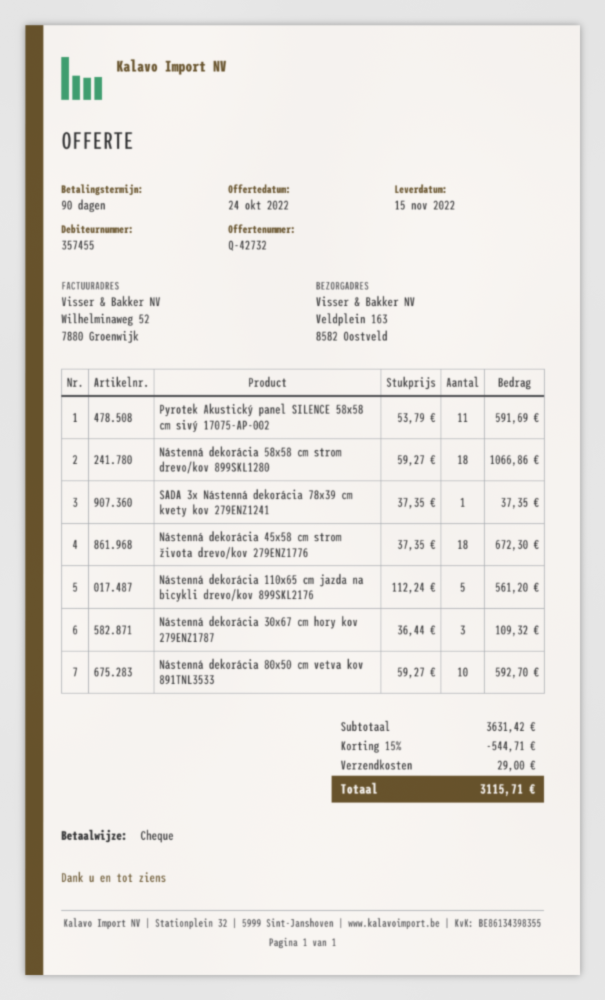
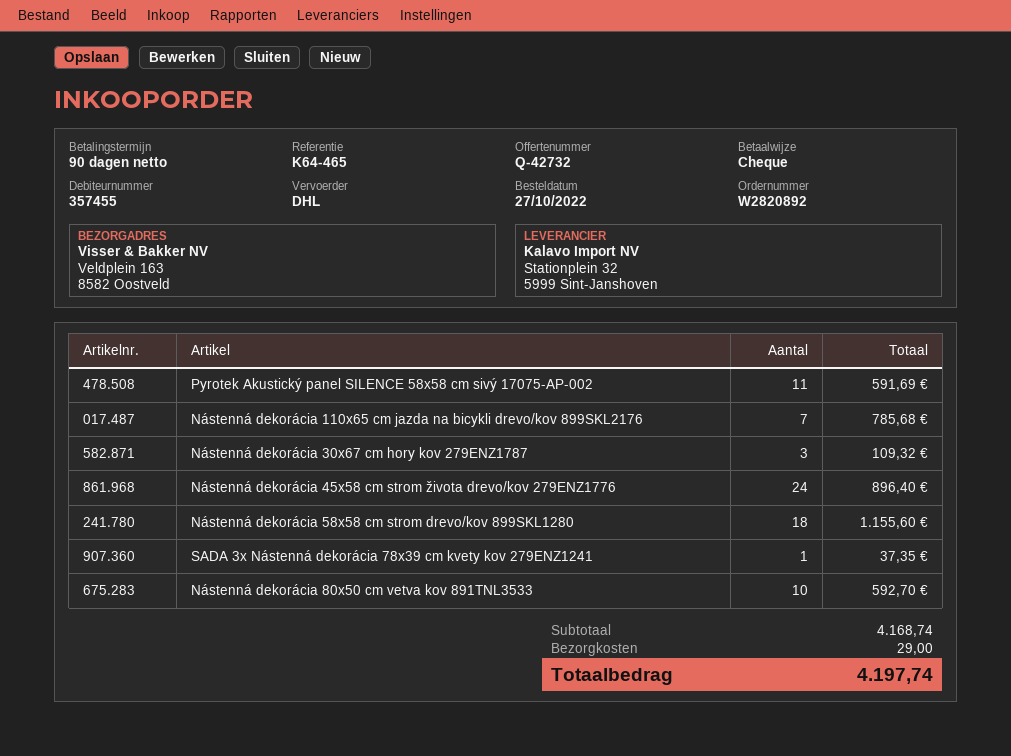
Nástenná dekorácia 58x58 cm strom drevo/kov 899SKL1280: 18 for 1066.86 -> 18 for 1155.60
Nástenná dekorácia 45x58 cm strom života drevo/kov 279ENZ1776: 18 for 672.30 -> 24 for 896.40
Nástenná dekorácia 110x65 cm jazda na bicykli drevo/kov 899SKL2176: 5 for 561.20 -> 7 for 785.68
subtotal: 3631.42 -> 4168.74
discount: 15% = 544.71 -> none
total: 3115.71 -> 4197.74

